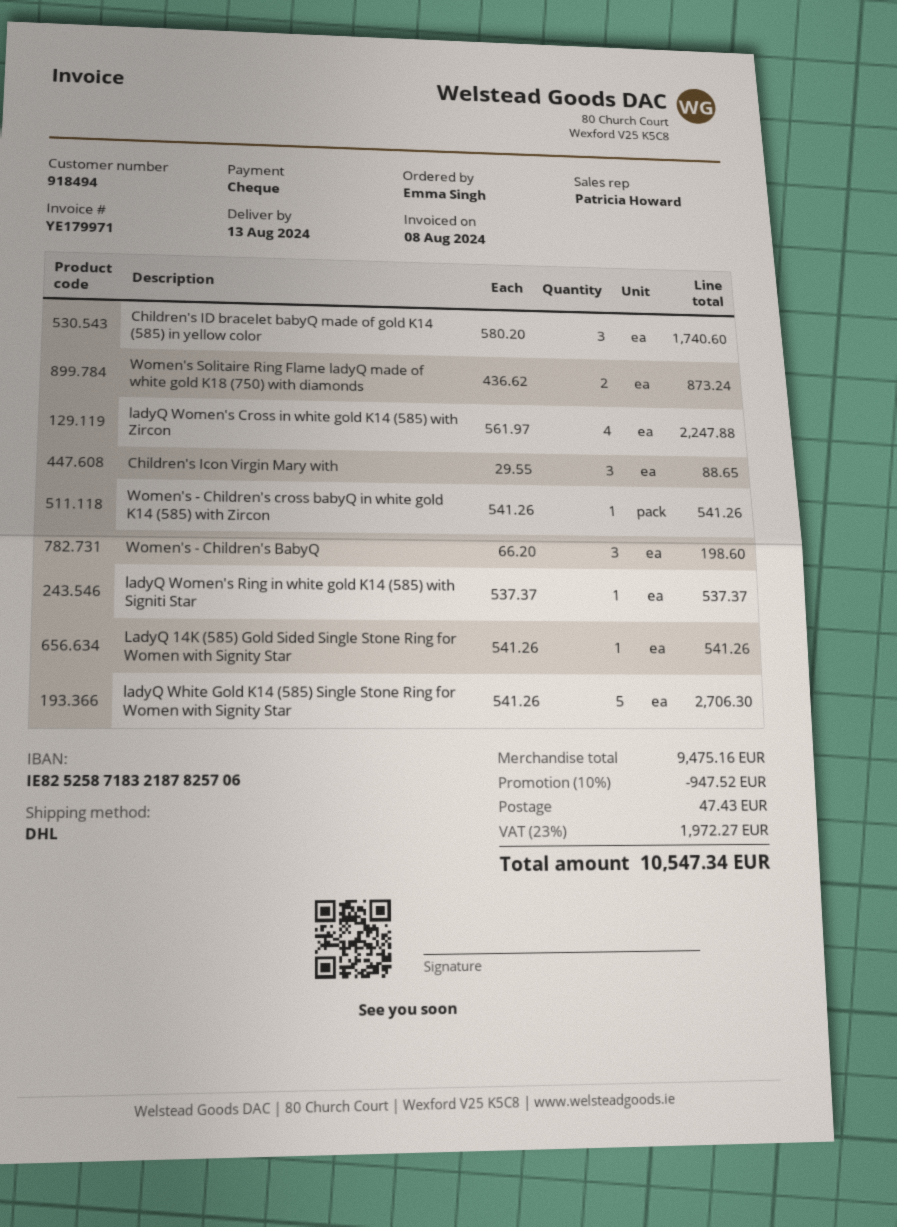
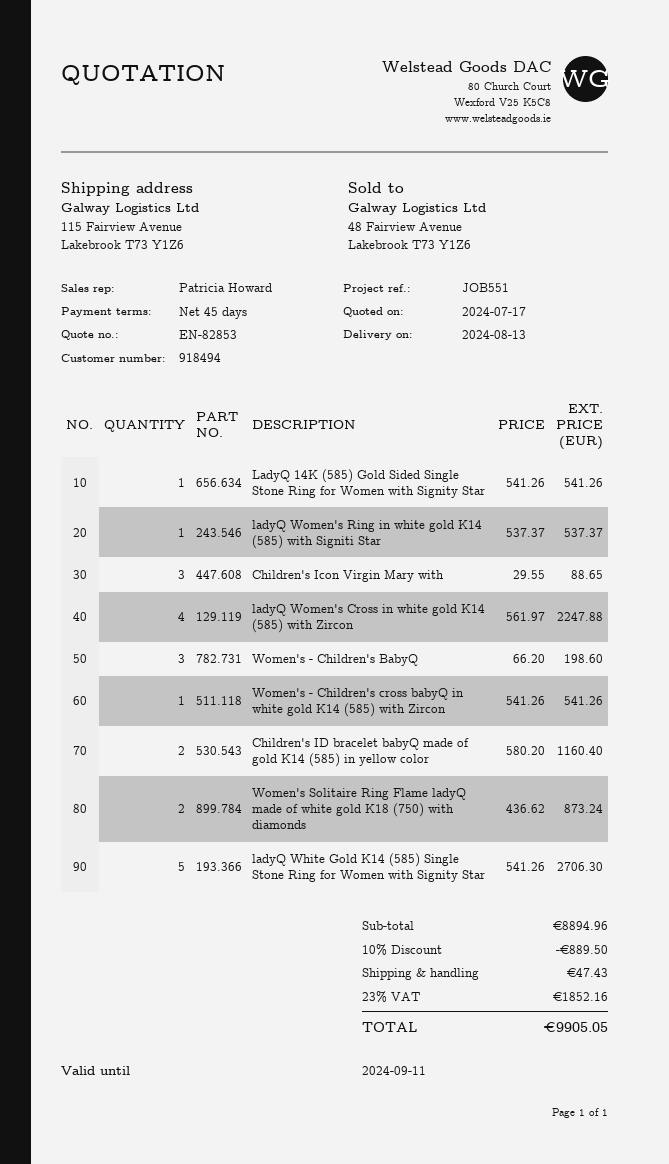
Children's ID bracelet babyQ made of gold K14 (585) in yellow color: 3 x 580.20 = 1740.60 -> 2 x 580.20 = 1160.40
subtotal: 9475.16 -> 8894.96
discount: 10% = 947.52 -> 10% = 889.50
tax: 23% = 1972.27 -> 23% = 1852.16
total: 10547.34 -> 9905.05

